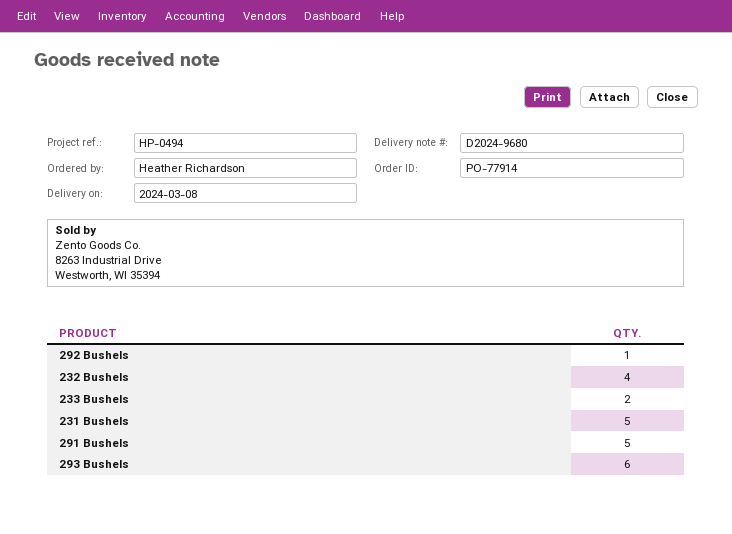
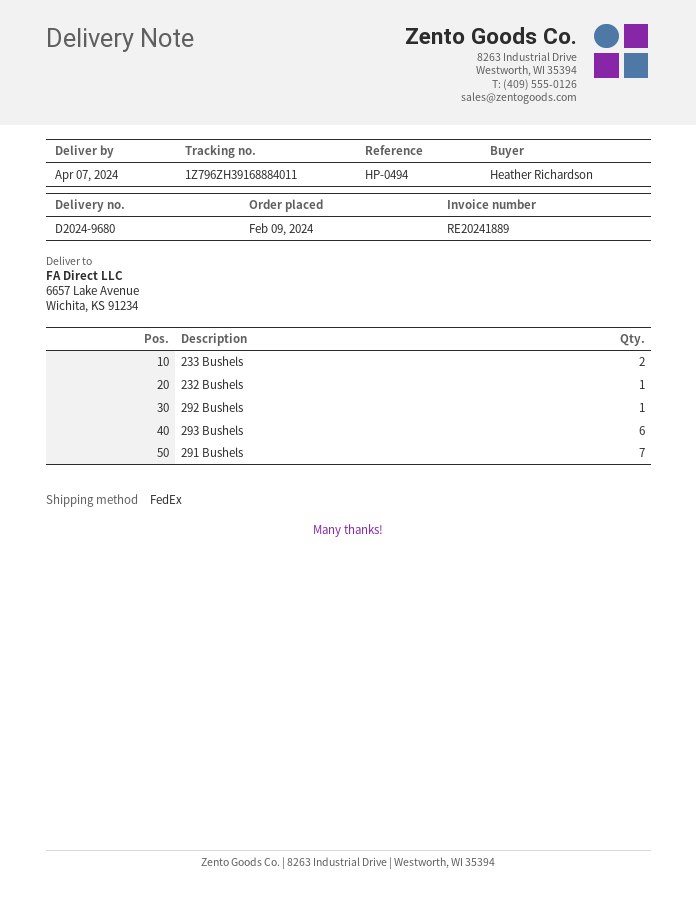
delivery date: 2024-03-08 -> 2024-04-07
232 Bushels: 4 -> 1
231 Bushels: 5 -> none
291 Bushels: 5 -> 7

